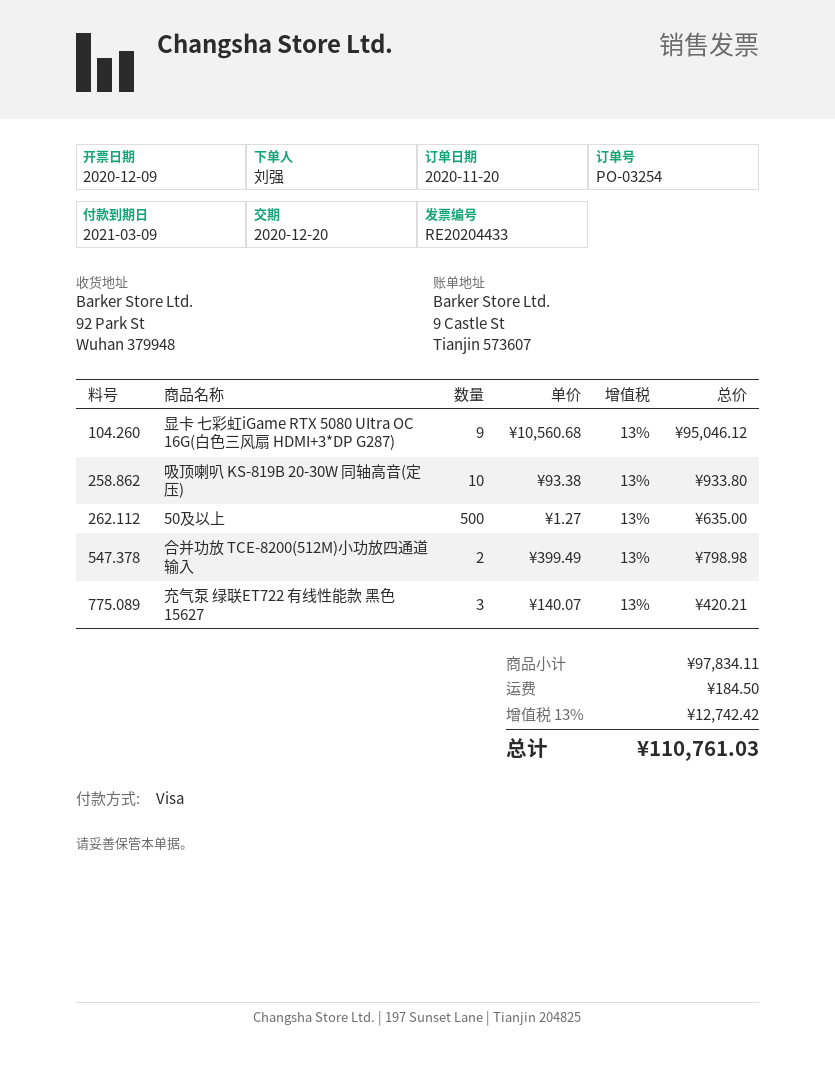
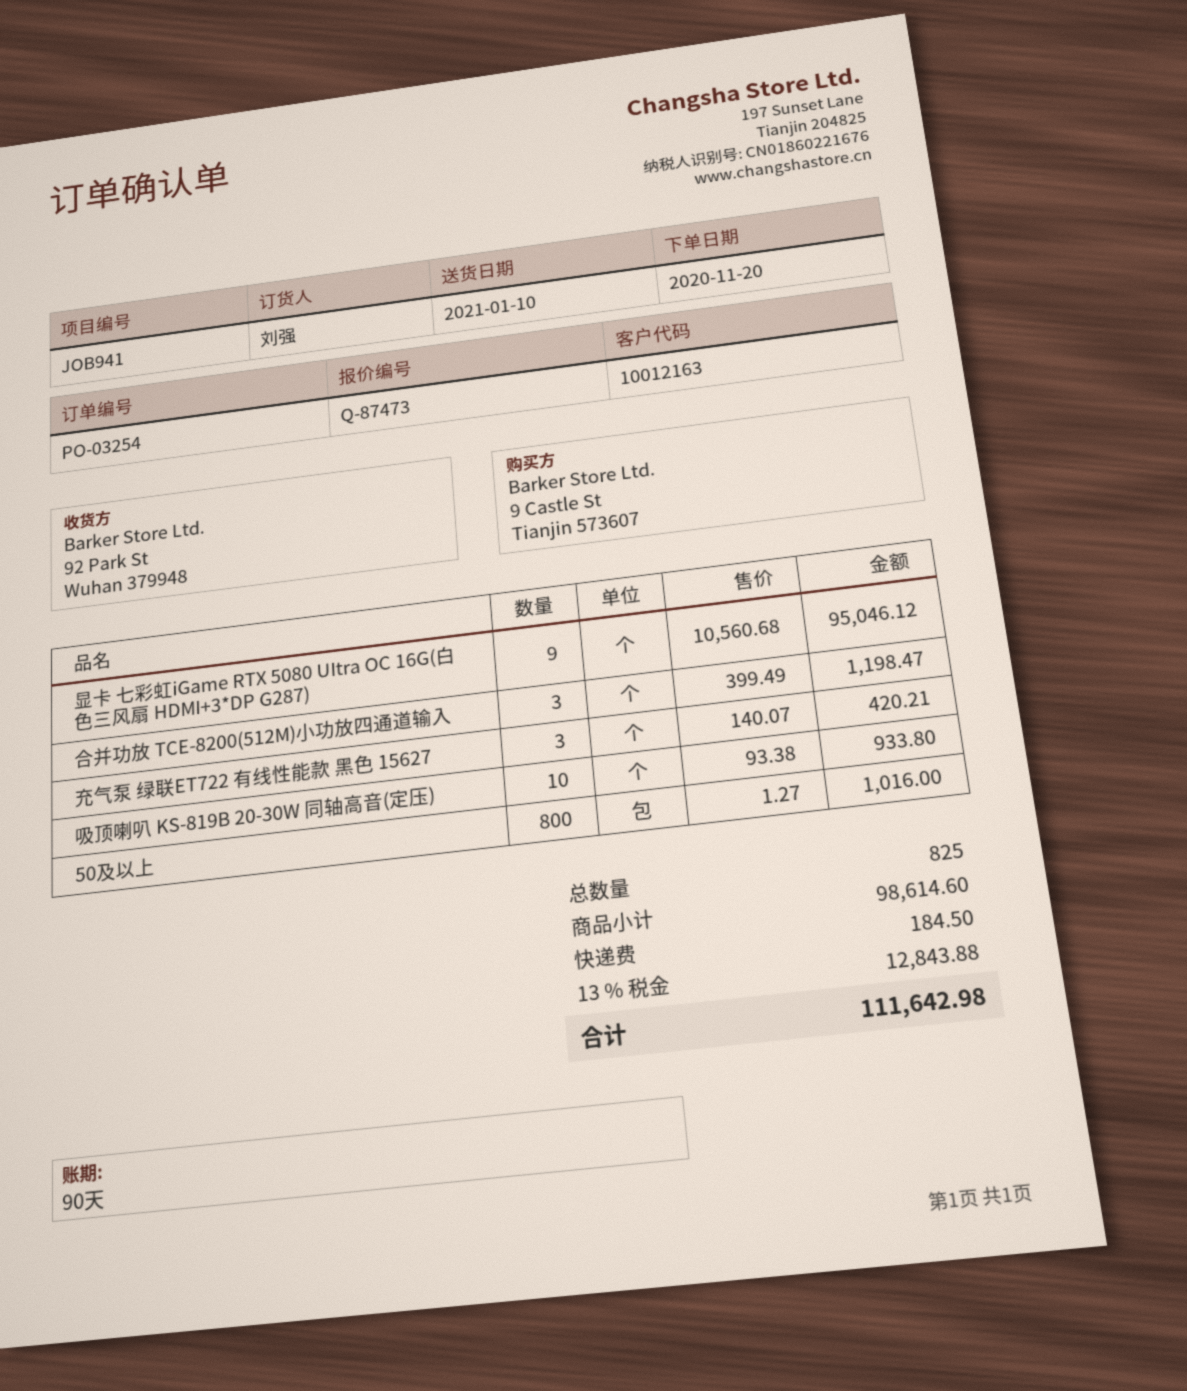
delivery date: 2020-12-20 -> 2021-01-10
50及以上: 500 x 1.27 = 635.00 -> 800 x 1.27 = 1016.00
合并功放 TCE-8200(512M)小功放四通道输入: 2 x 399.49 = 798.98 -> 3 x 399.49 = 1198.47
subtotal: 97834.11 -> 98614.60
tax: 13% = 12742.42 -> 13% = 12843.88
total: 110761.03 -> 111642.98

